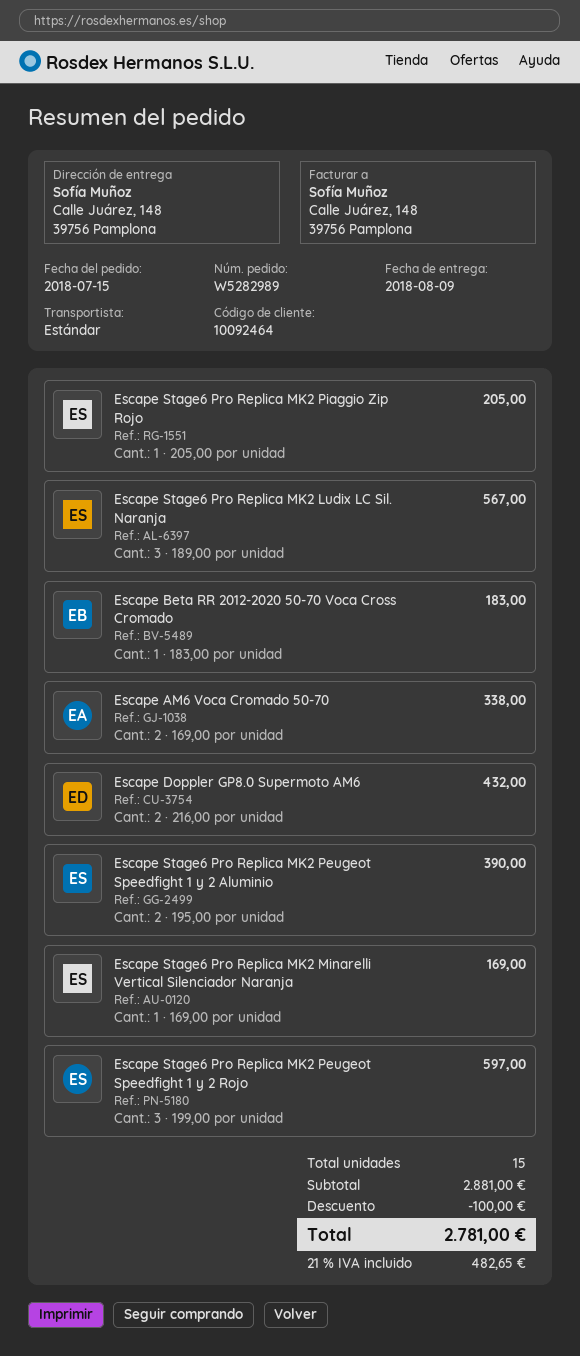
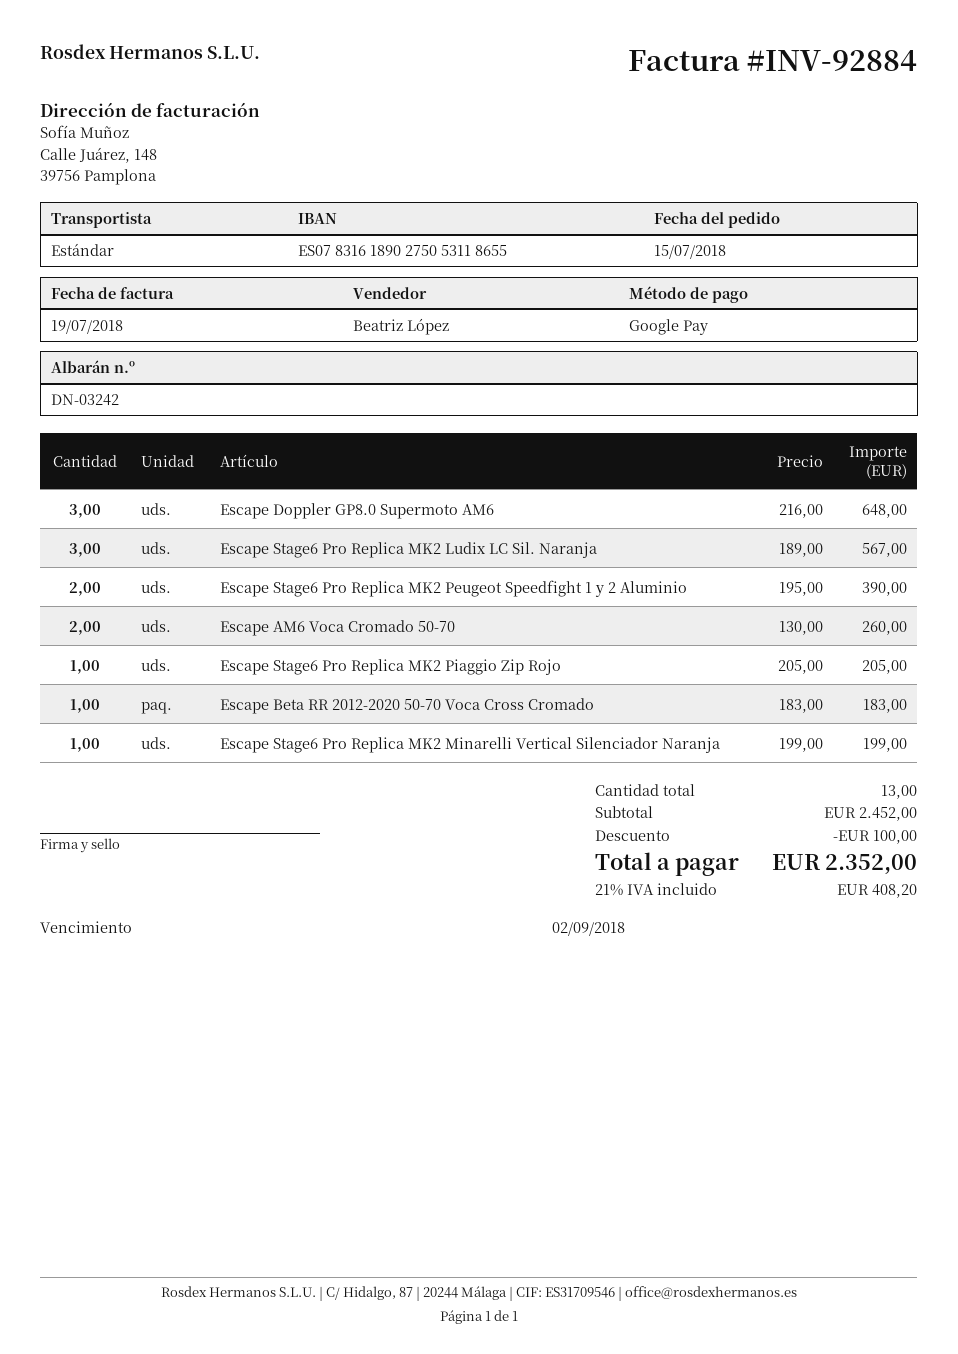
Escape AM6 Voca Cromado 50-70: 2 x 169.00 = 338.00 -> 2 x 130.00 = 260.00
Escape Doppler GP8.0 Supermoto AM6: 2 x 216.00 = 432.00 -> 3 x 216.00 = 648.00
Escape Stage6 Pro Replica MK2 Minarelli Vertical Silenciador Naranja: 1 x 169.00 = 169.00 -> 1 x 199.00 = 199.00
Escape Stage6 Pro Replica MK2 Peugeot Speedfight 1 y 2 Rojo: 3 x 199.00 = 597.00 -> none
total quantity: 15 -> 13
subtotal: 2881.00 -> 2452.00
tax: 21% = 482.65 -> 21% = 408.20
total: 2781.00 -> 2352.00

